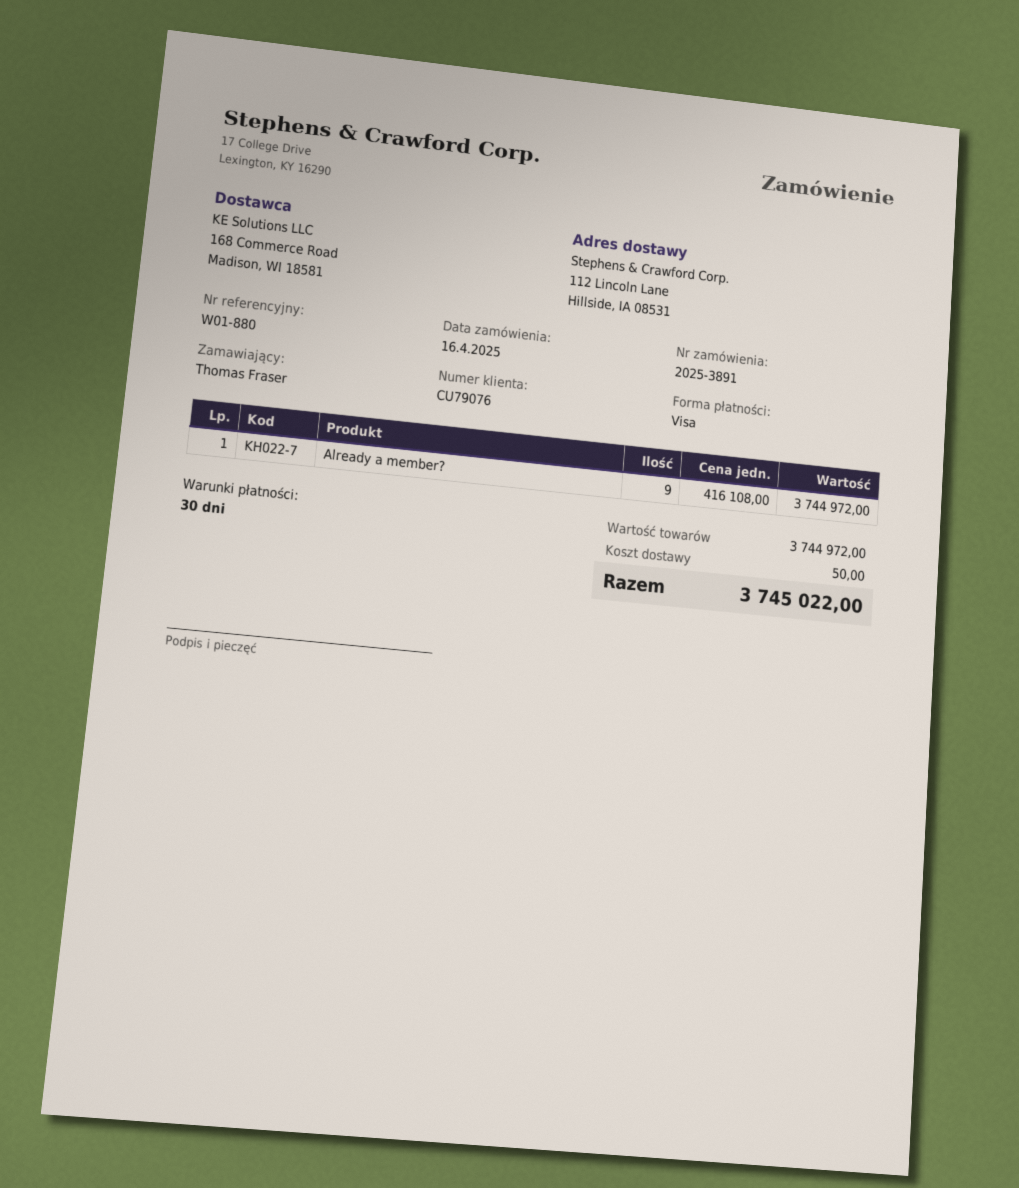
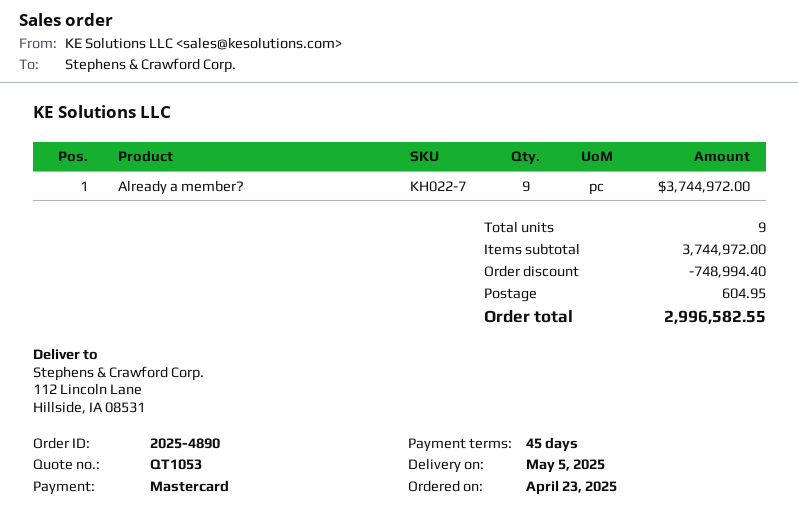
order number: 2025-3891 -> 2025-4890
order date: 2025-04-16 -> 2025-04-23
payment terms: 30 days -> 45 days
payment method: Visa -> Mastercard
discount: none -> 748994.40
shipping: 50.00 -> 604.95
total: 3745022.00 -> 2996582.55

